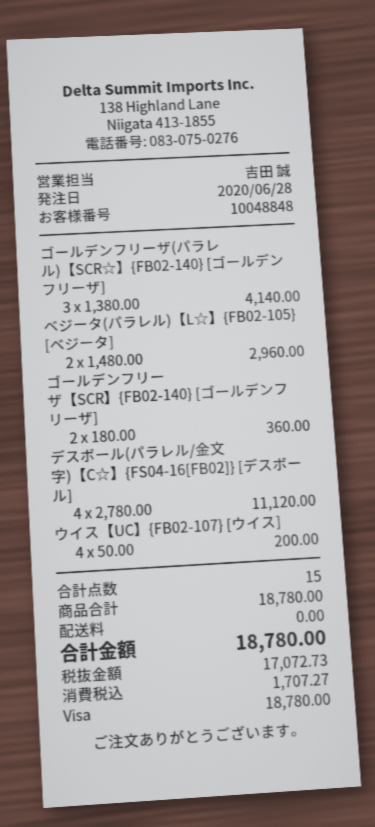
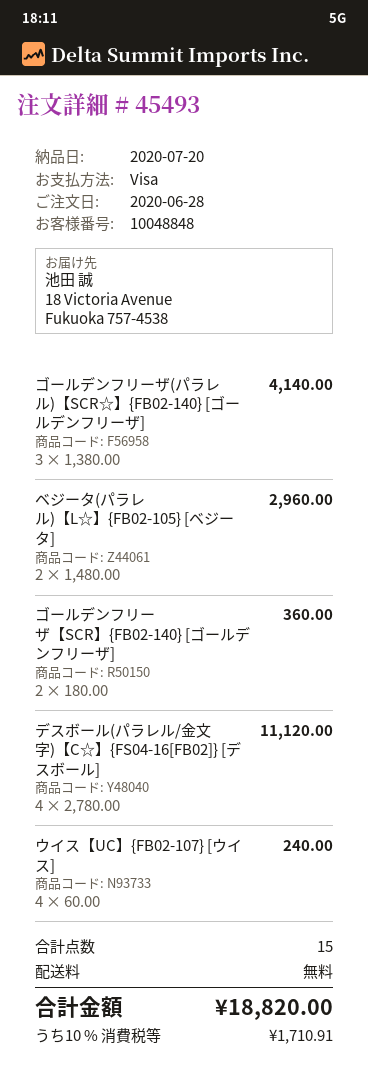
ウイス【UC】{FB02-107} [ウイス]: 4 x 50.00 = 200.00 -> 4 x 60.00 = 240.00
tax: 1707.27 -> 1710.91
total: 18780.00 -> 18820.00

